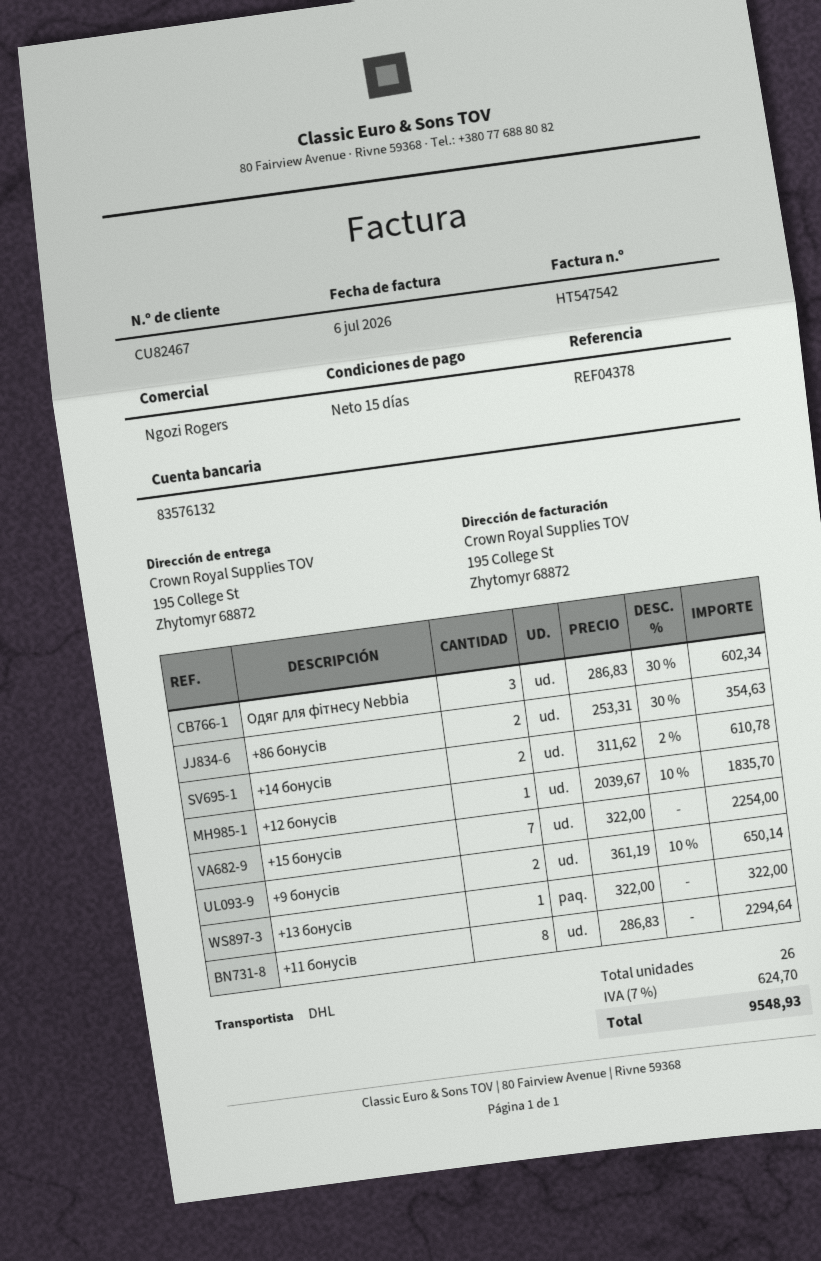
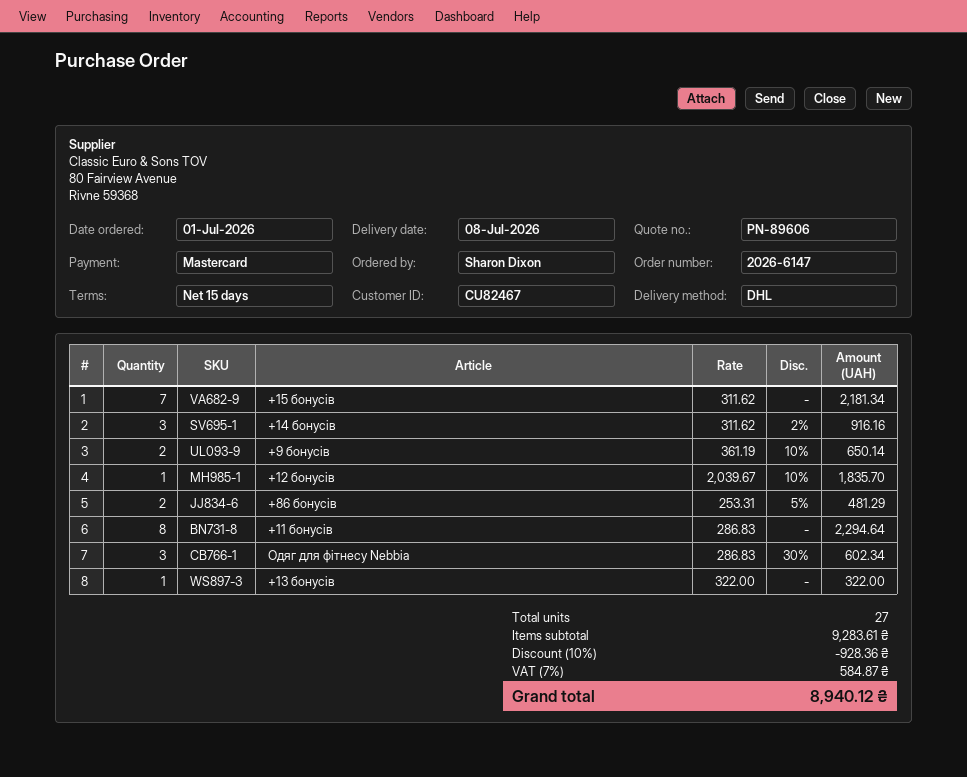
+86 бонусів: 2 x 253.31 - 30% = 354.63 -> 2 x 253.31 - 5% = 481.29
+14 бонусів: 2 x 311.62 - 2% = 610.78 -> 3 x 311.62 - 2% = 916.16
+15 бонусів: 7 x 322.00 = 2254.00 -> 7 x 311.62 = 2181.34
total quantity: 26 -> 27
discount: none -> 10% = 928.36
tax: 7% = 624.70 -> 7% = 584.87
total: 9548.93 -> 8940.12

